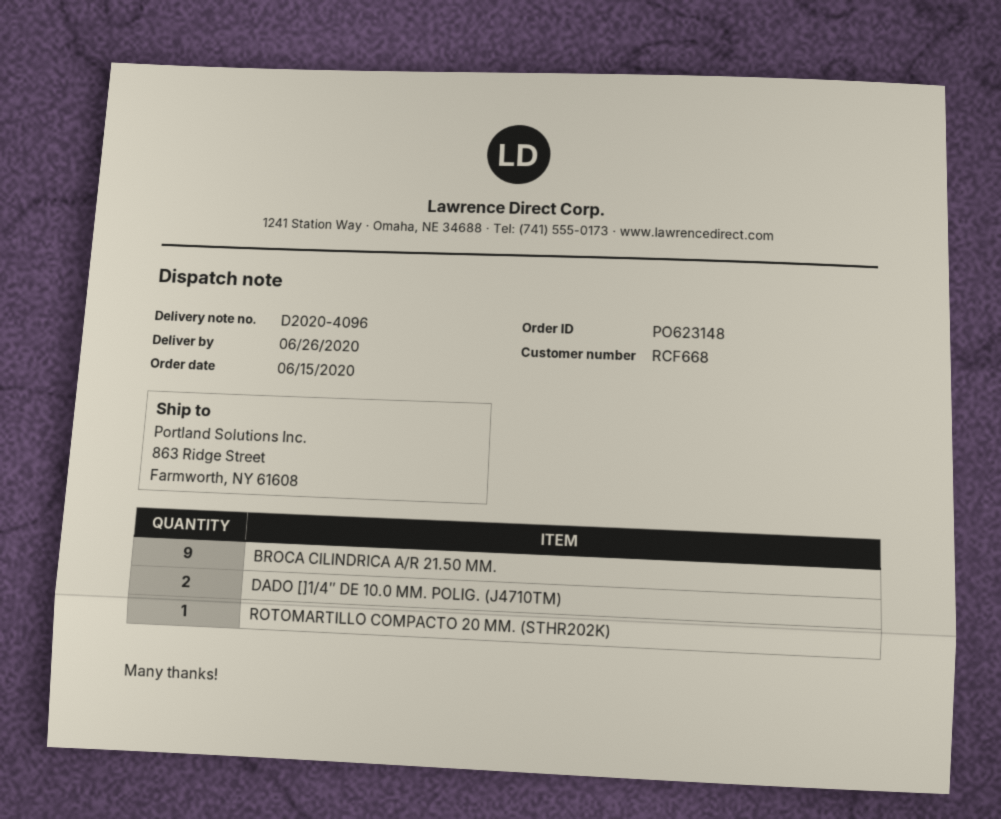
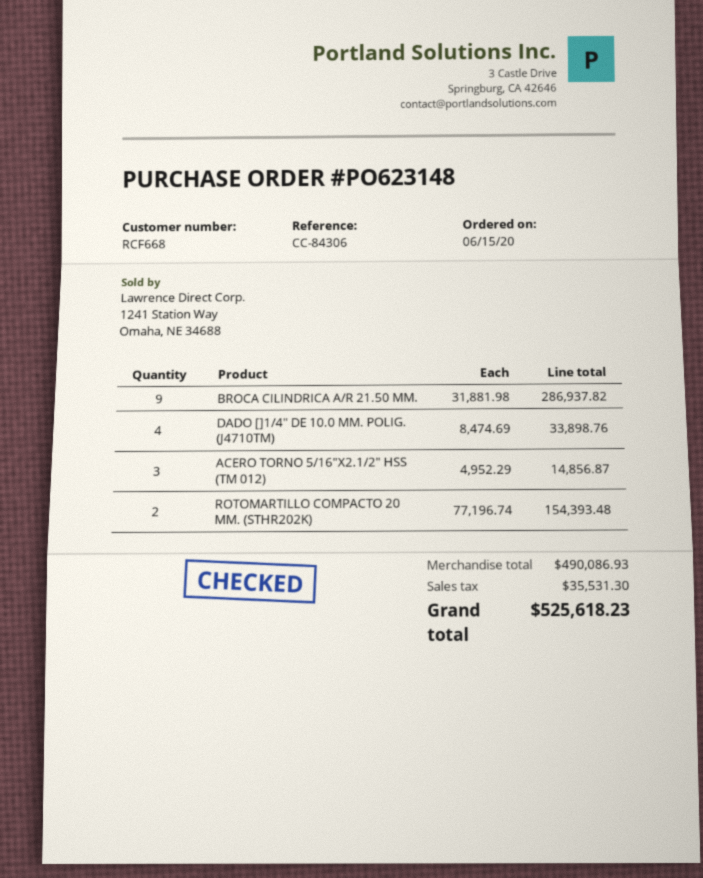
DADO []1/4″ DE 10.0 MM. POLIG. (J4710TM): 2 -> 4
ROTOMARTILLO COMPACTO 20 MM. (STHR202K): 1 -> 2
ACERO TORNO 5/16″X2.1/2″ HSS (TM 012): none -> 3

